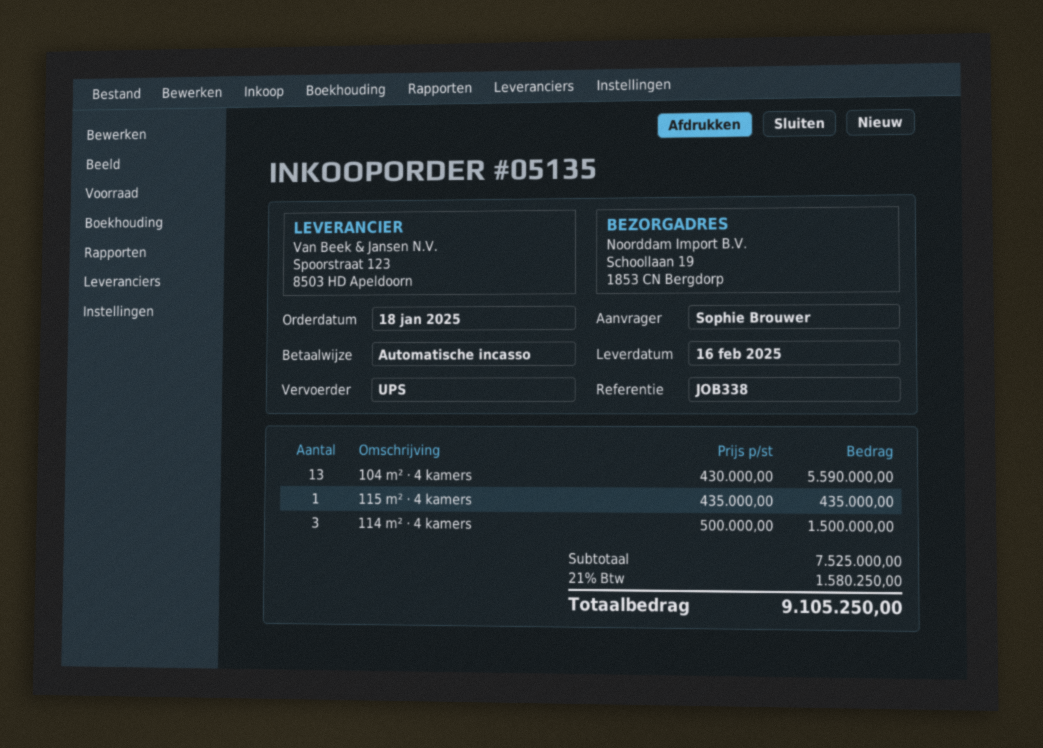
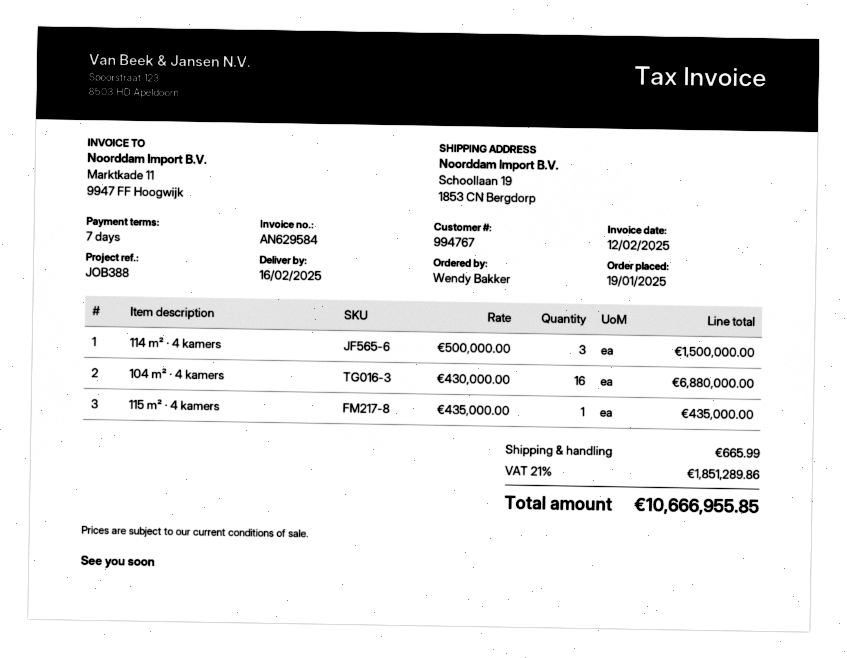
order date: 2025-01-18 -> 2025-01-19
reference: JOB338 -> JOB388
ordered by: Sophie Brouwer -> Wendy Bakker
104 m² · 4 kamers: 13 x 430000.00 = 5590000.00 -> 16 x 430000.00 = 6880000.00
shipping: none -> 665.99
tax: 21% = 1580250.00 -> 21% = 1851289.86
total: 9105250.00 -> 10666955.85

